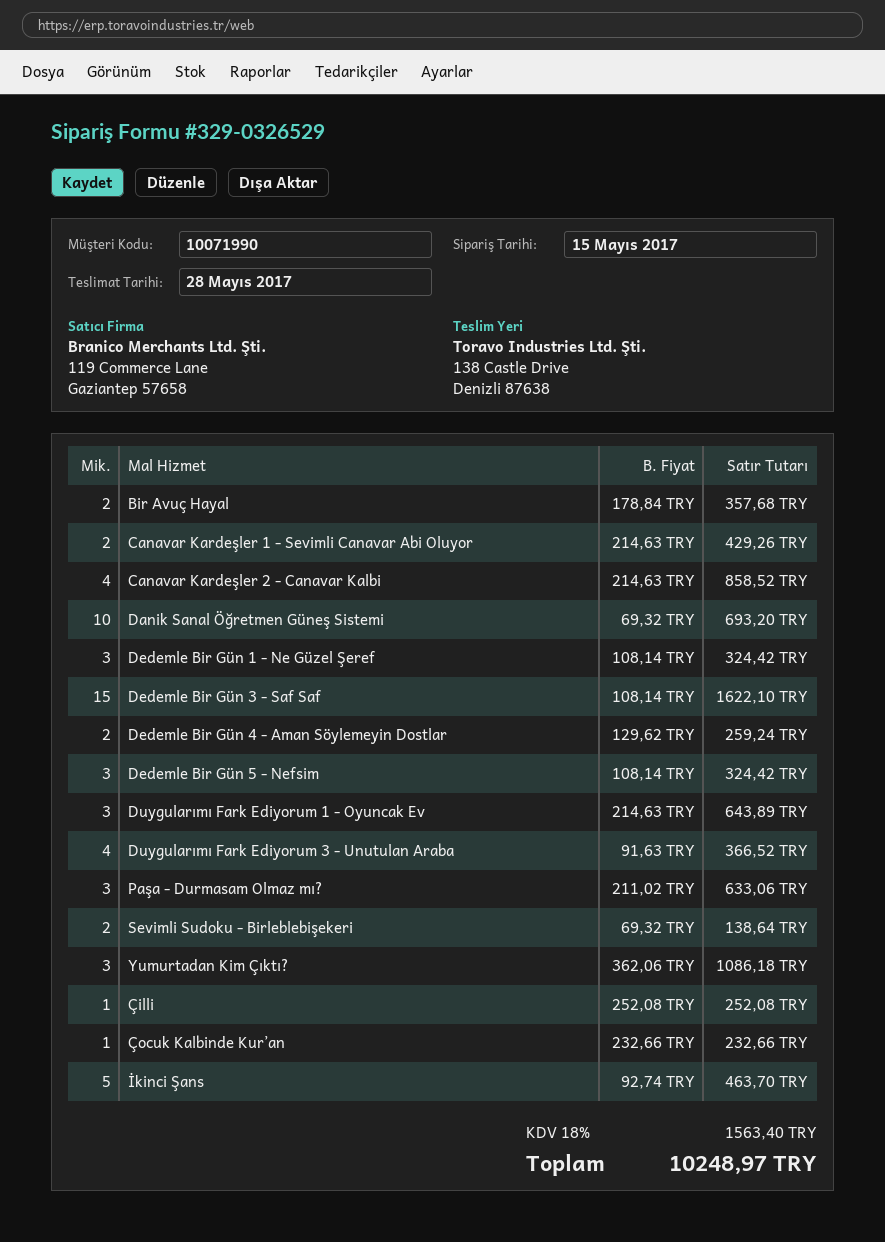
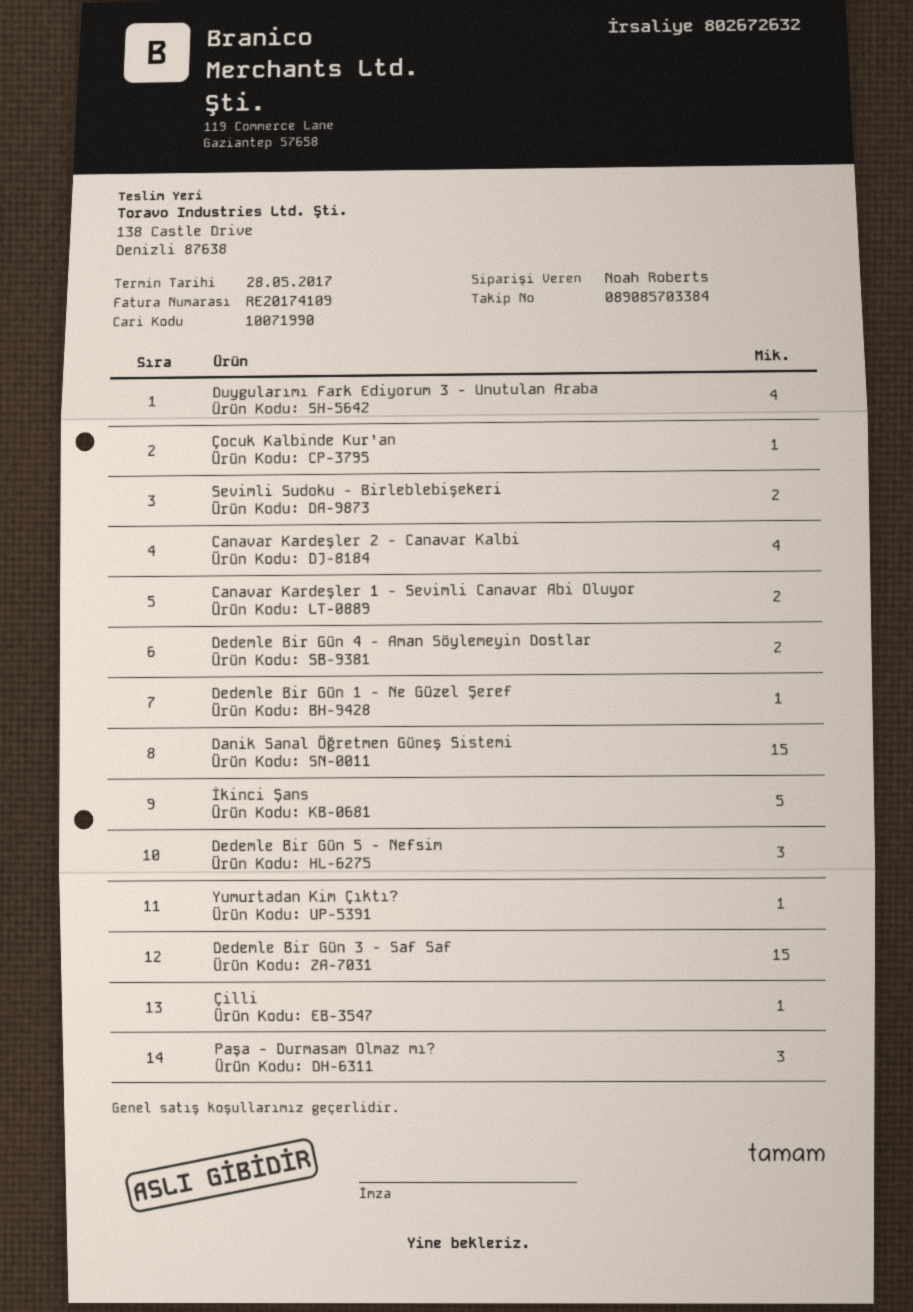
Bir Avuç Hayal: 2 -> none
Danik Sanal Öğretmen Güneş Sistemi: 10 -> 15
Dedemle Bir Gün 1 - Ne Güzel Şeref: 3 -> 1
Duygularımı Fark Ediyorum 1 - Oyuncak Ev: 3 -> none
Yumurtadan Kim Çıktı?: 3 -> 1

